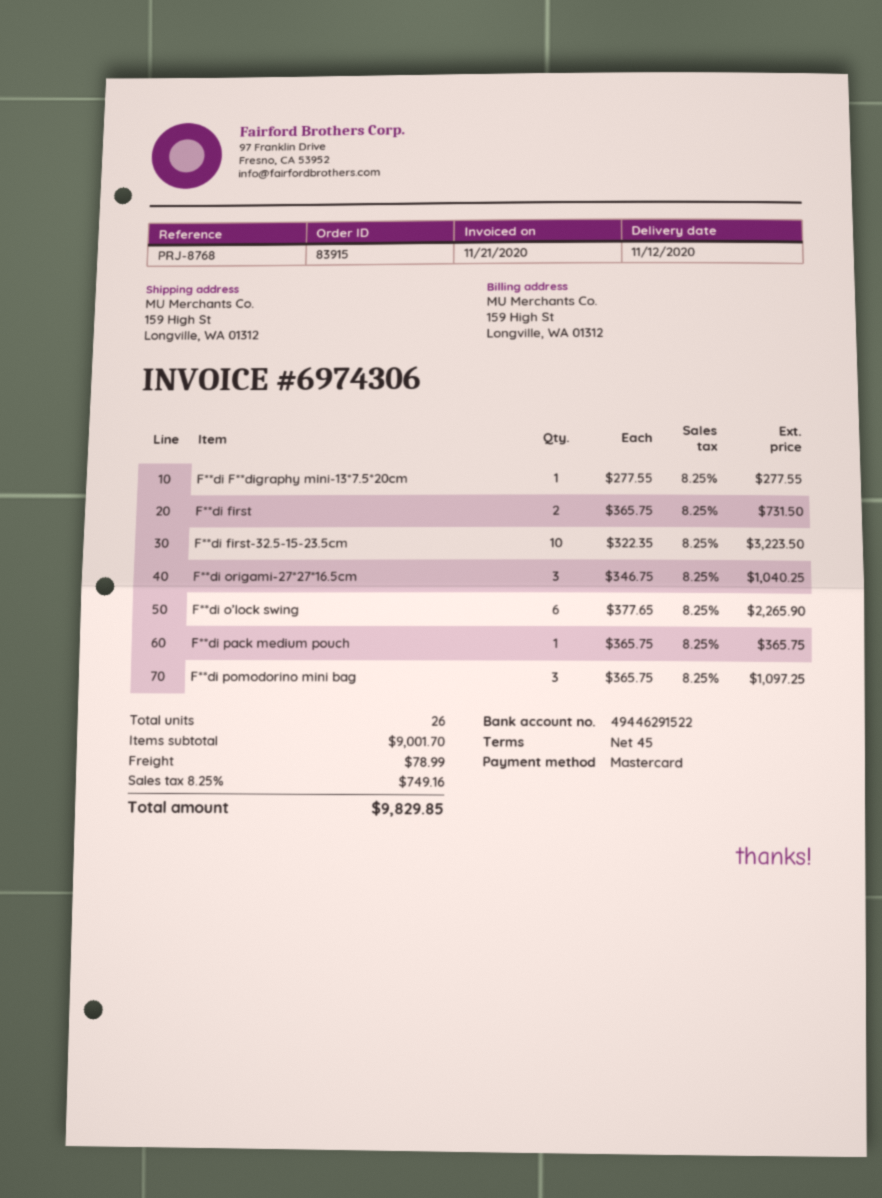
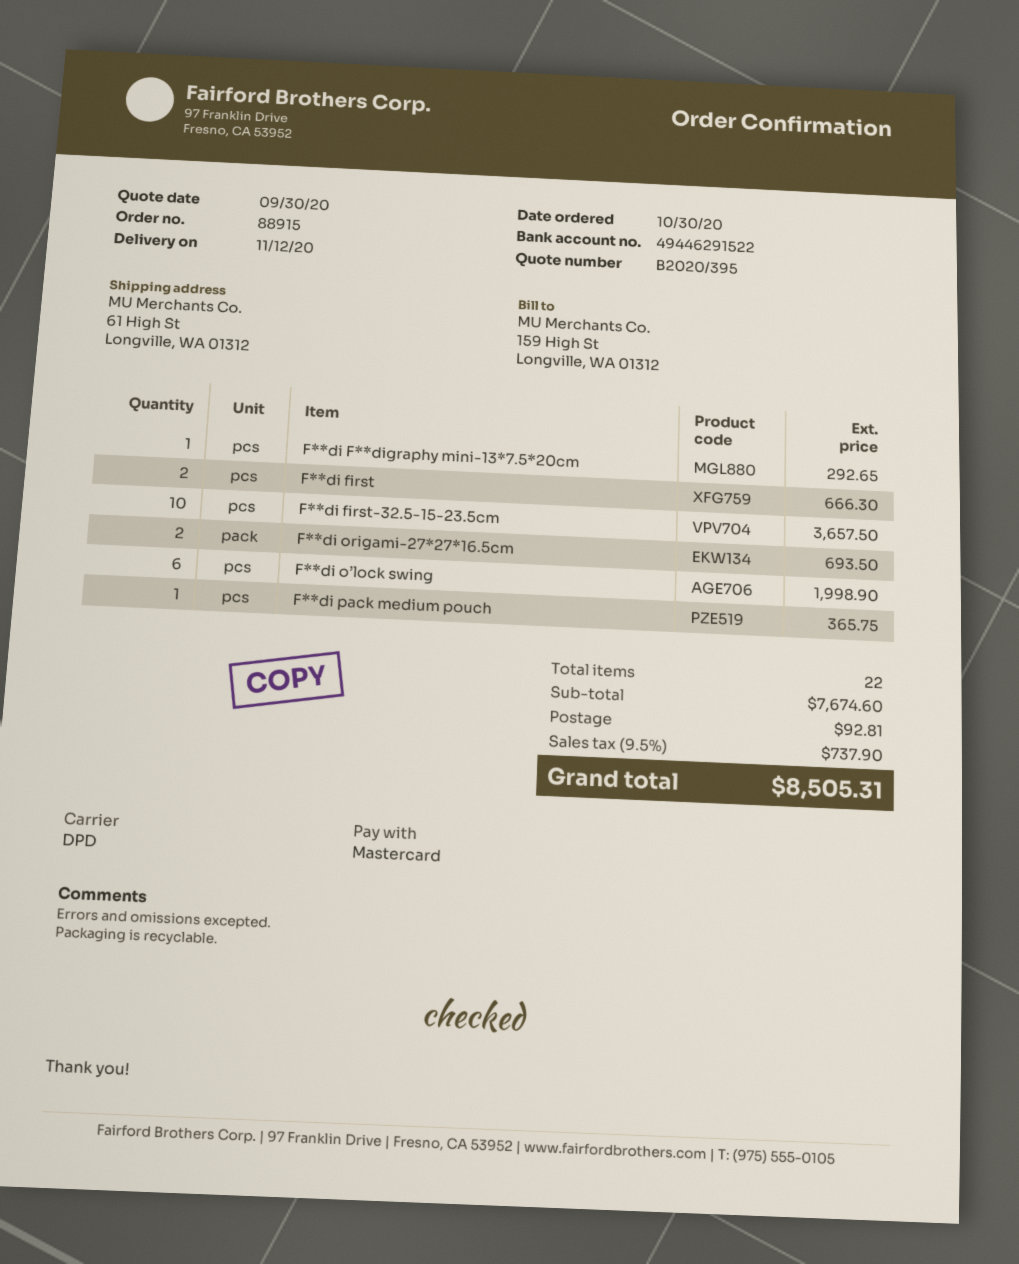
order number: 83915 -> 88915
ship to: 159 High St, Longville, WA 01312 -> 61 High St, Longville, WA 01312
F**di F**digraphy mini-13*7.5*20cm: 1 for 277.55 -> 1 for 292.65
F**di first: 2 for 731.50 -> 2 for 666.30
F**di first-32.5-15-23.5cm: 10 for 3223.50 -> 10 for 3657.50
F**di origami-27*27*16.5cm: 3 for 1040.25 -> 2 for 693.50
F**di o’lock swing: 6 for 2265.90 -> 6 for 1998.90
F**di pomodorino mini bag: 3 for 1097.25 -> none
total quantity: 26 -> 22
subtotal: 9001.70 -> 7674.60
shipping: 78.99 -> 92.81
tax: 8.25% = 749.16 -> 9.5% = 737.90
total: 9829.85 -> 8505.31

